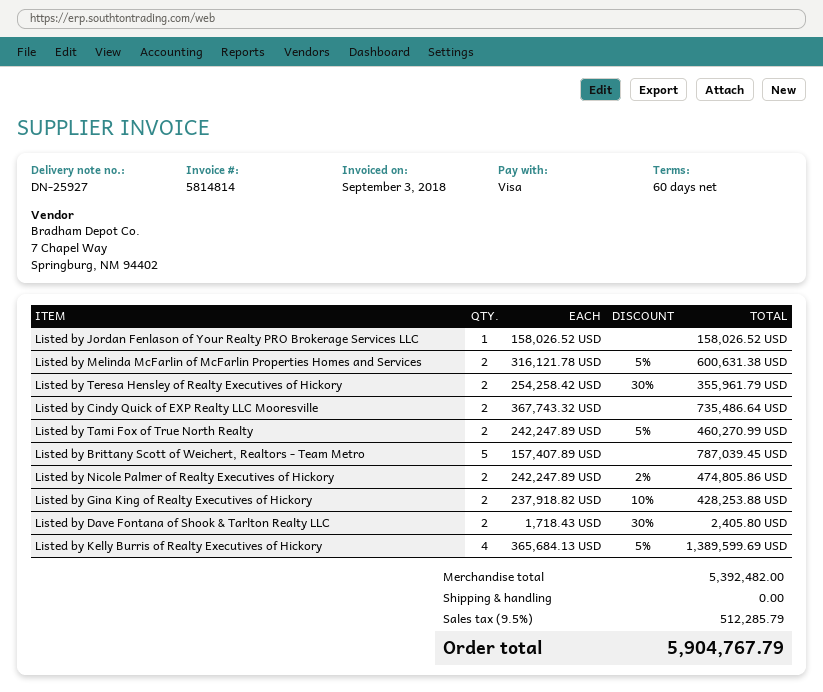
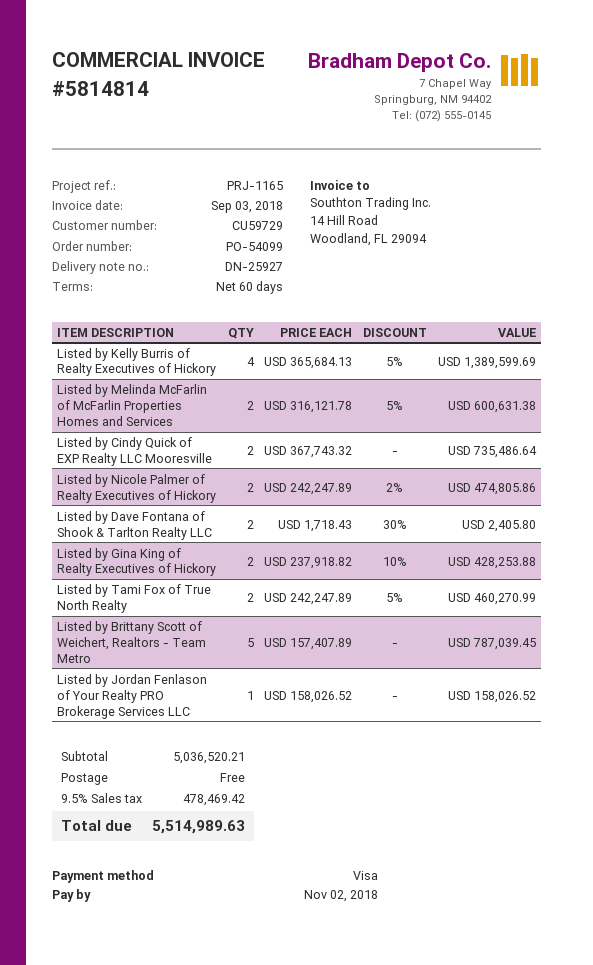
Listed by Teresa Hensley of Realty Executives of Hickory: 2 x 254258.42 - 30% = 355961.79 -> none
subtotal: 5392482.00 -> 5036520.21
tax: 9.5% = 512285.79 -> 9.5% = 478469.42
total: 5904767.79 -> 5514989.63

